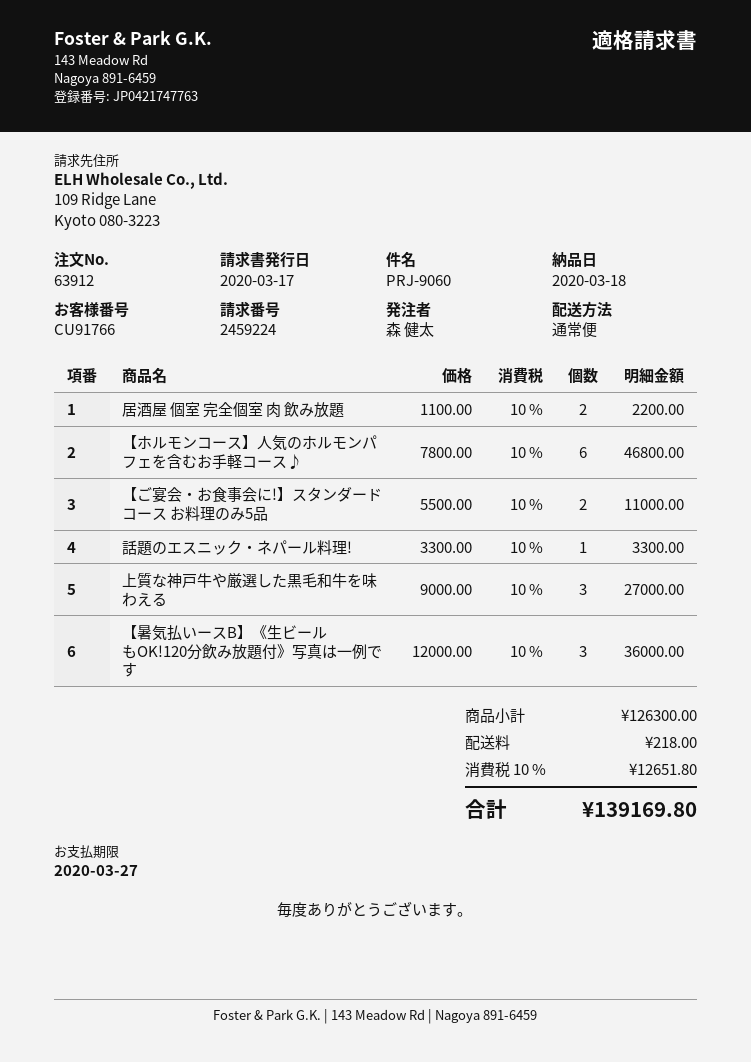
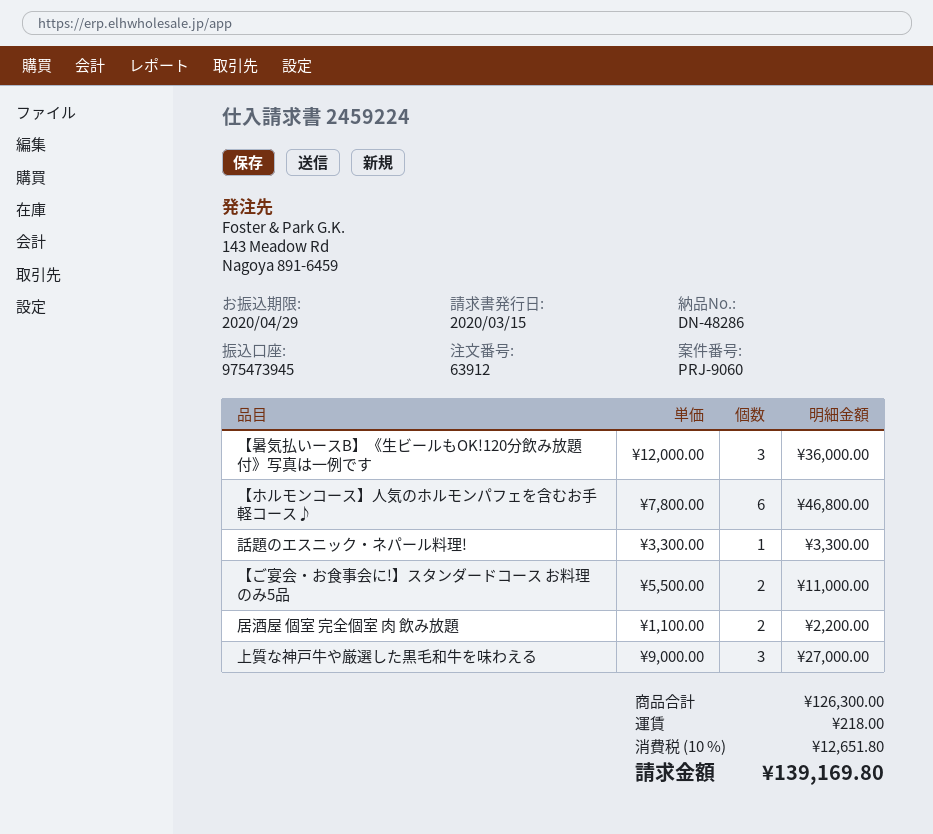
invoice date: 2020-03-17 -> 2020-03-15
due date: 2020-03-27 -> 2020-04-29

